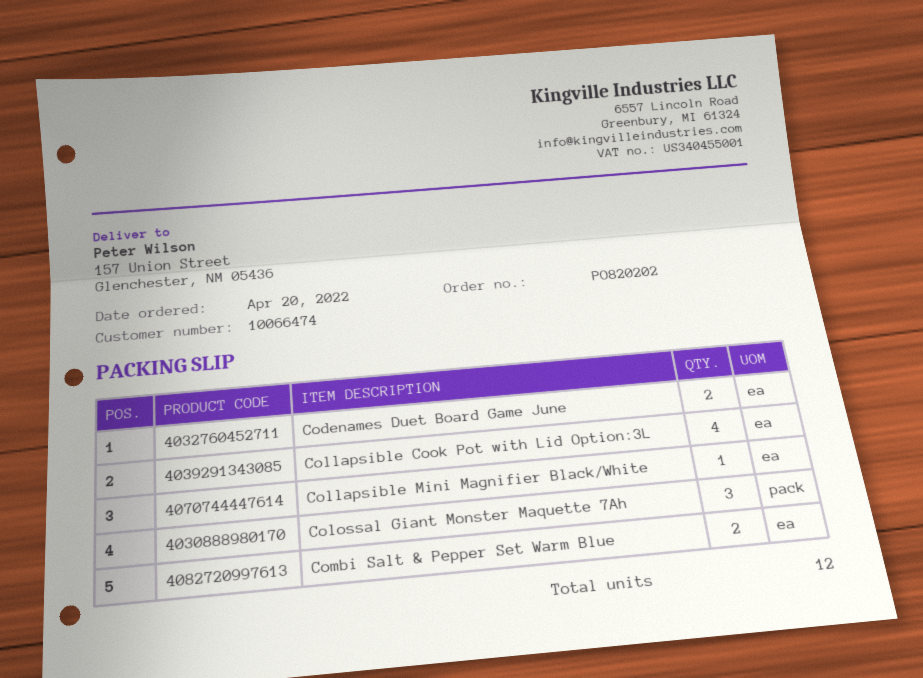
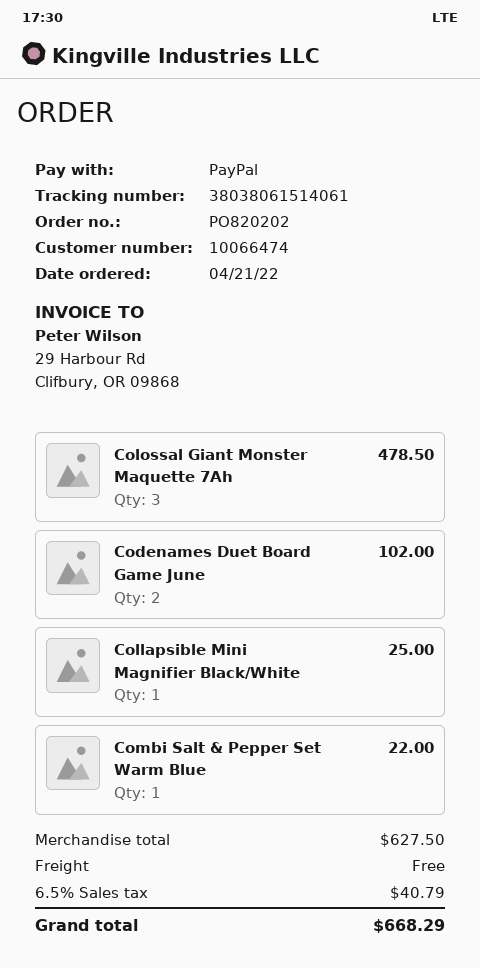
order date: 2022-04-20 -> 2022-04-21
Collapsible Cook Pot with Lid Option:3L: 4 -> none
Combi Salt & Pepper Set Warm Blue: 2 -> 1

